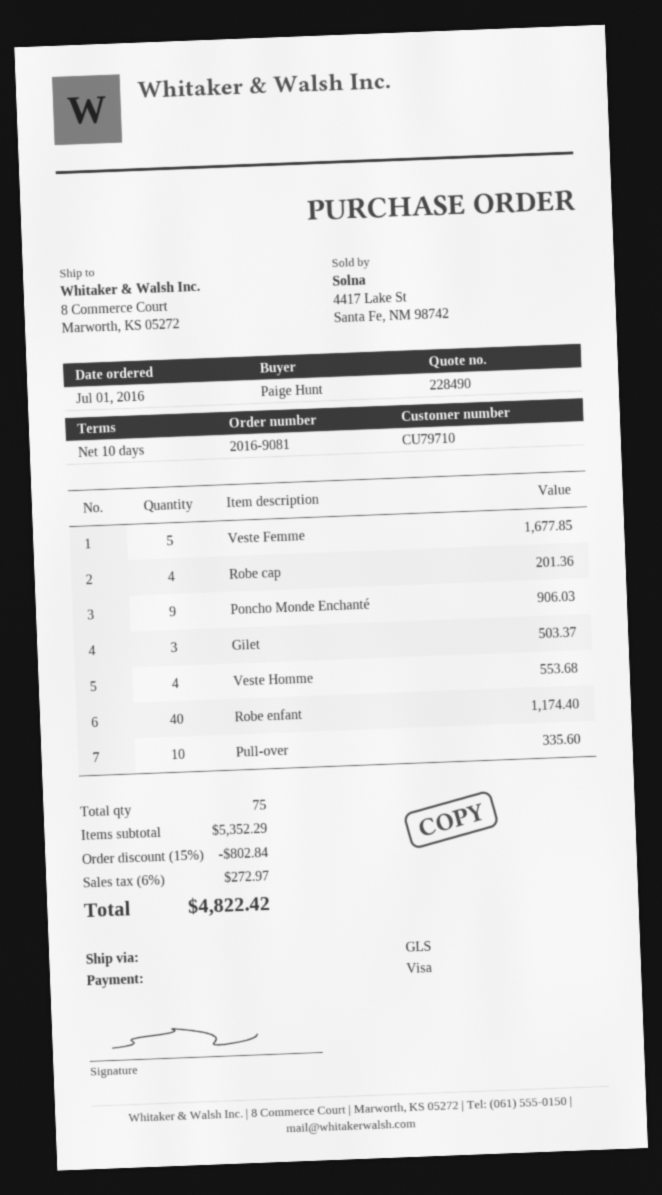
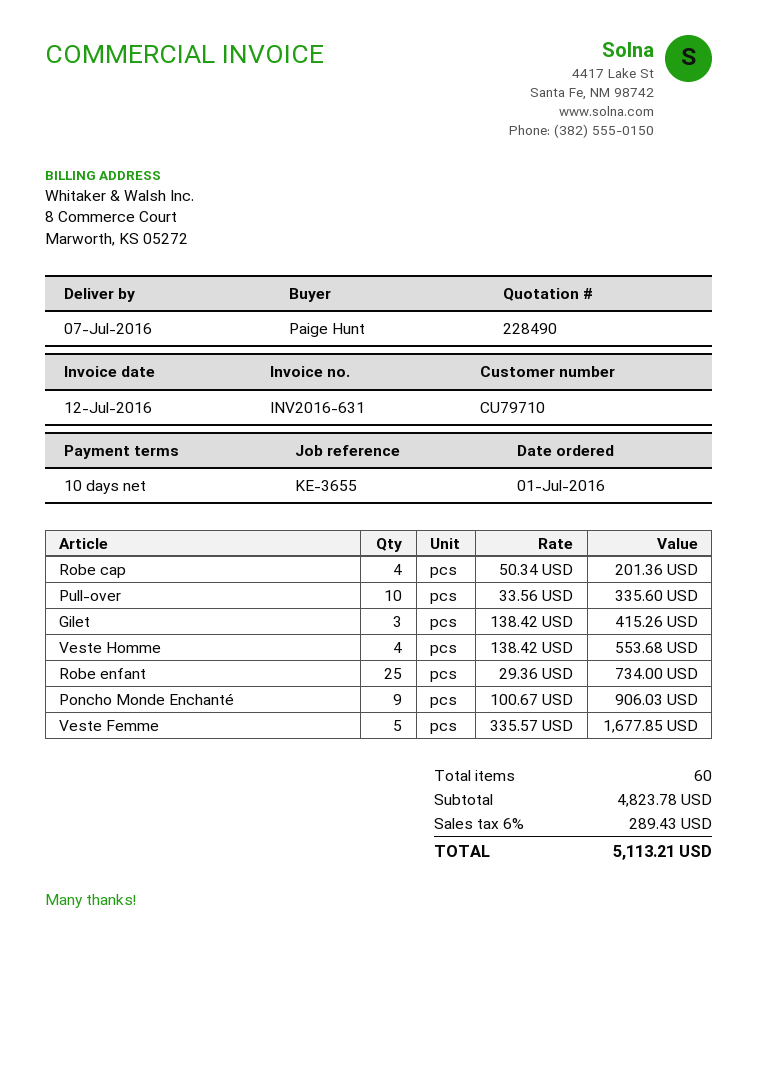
Gilet: 3 for 503.37 -> 3 for 415.26
Robe enfant: 40 for 1174.40 -> 25 for 734.00
total quantity: 75 -> 60
subtotal: 5352.29 -> 4823.78
discount: 15% = 802.84 -> none
tax: 6% = 272.97 -> 6% = 289.43
total: 4822.42 -> 5113.21

